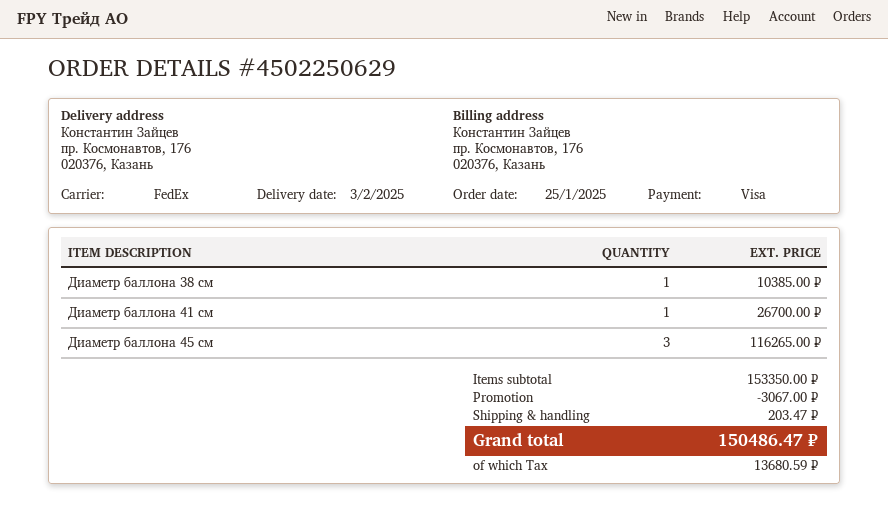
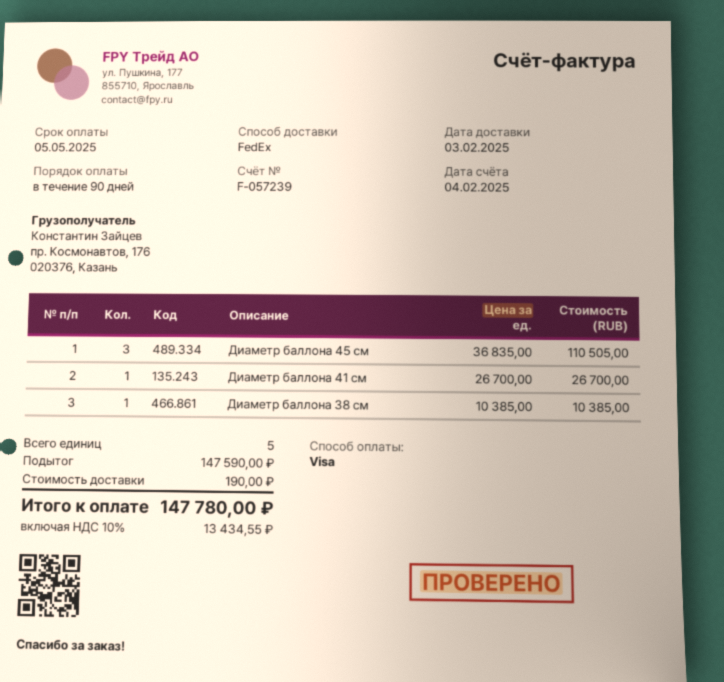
Диаметр баллона 45 см: 3 for 116265.00 -> 3 for 110505.00
subtotal: 153350.00 -> 147590.00
discount: 3067.00 -> none
shipping: 203.47 -> 190.00
tax: 13680.59 -> 13434.55
total: 150486.47 -> 147780.00

